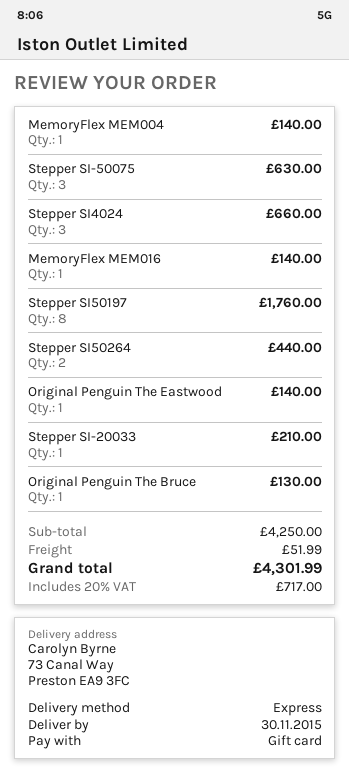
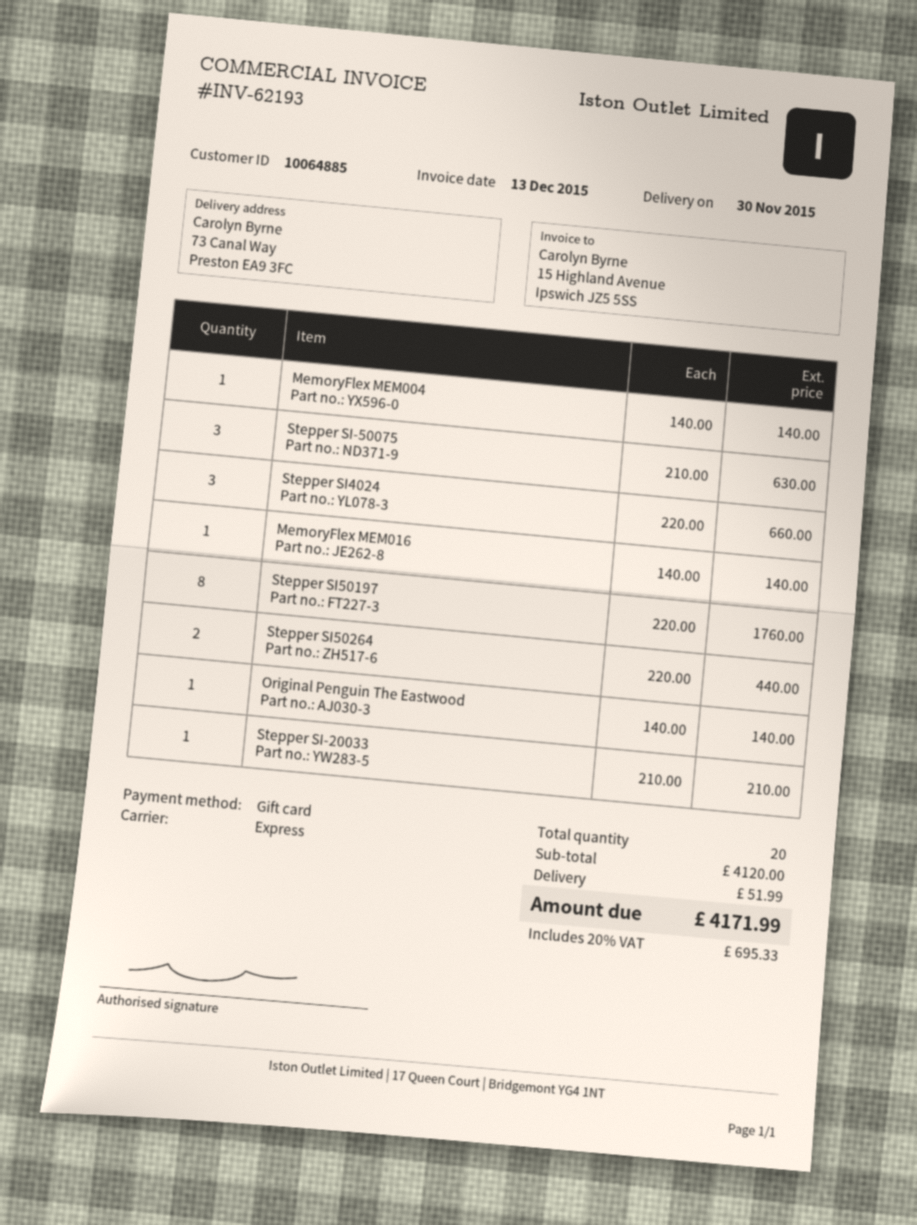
Original Penguin The Bruce: 1 for 130.00 -> none
subtotal: 4250.00 -> 4120.00
tax: 20% = 717.00 -> 20% = 695.33
total: 4301.99 -> 4171.99

